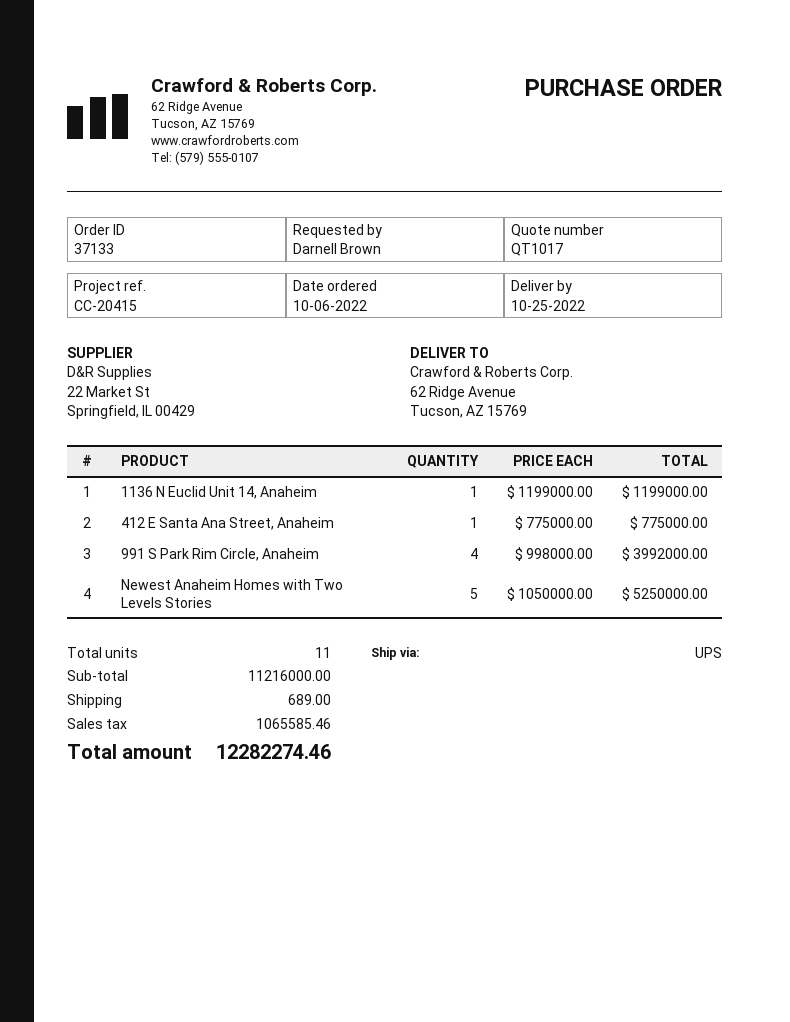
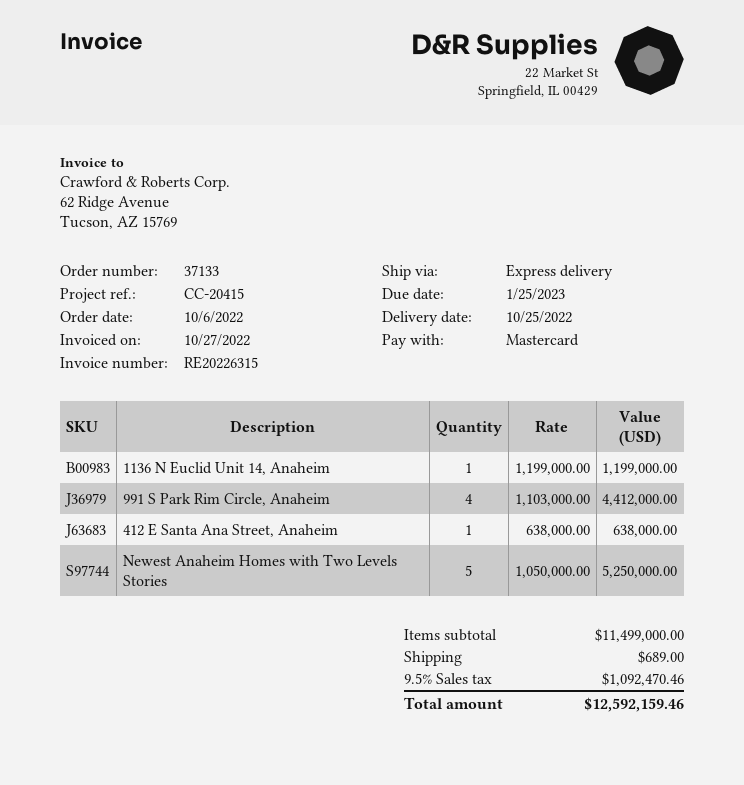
shipping method: UPS -> express
412 E Santa Ana Street, Anaheim: 1 x 775000.00 = 775000.00 -> 1 x 638000.00 = 638000.00
991 S Park Rim Circle, Anaheim: 4 x 998000.00 = 3992000.00 -> 4 x 1103000.00 = 4412000.00
subtotal: 11216000.00 -> 11499000.00
tax: 1065585.46 -> 1092470.46
total: 12282274.46 -> 12592159.46

